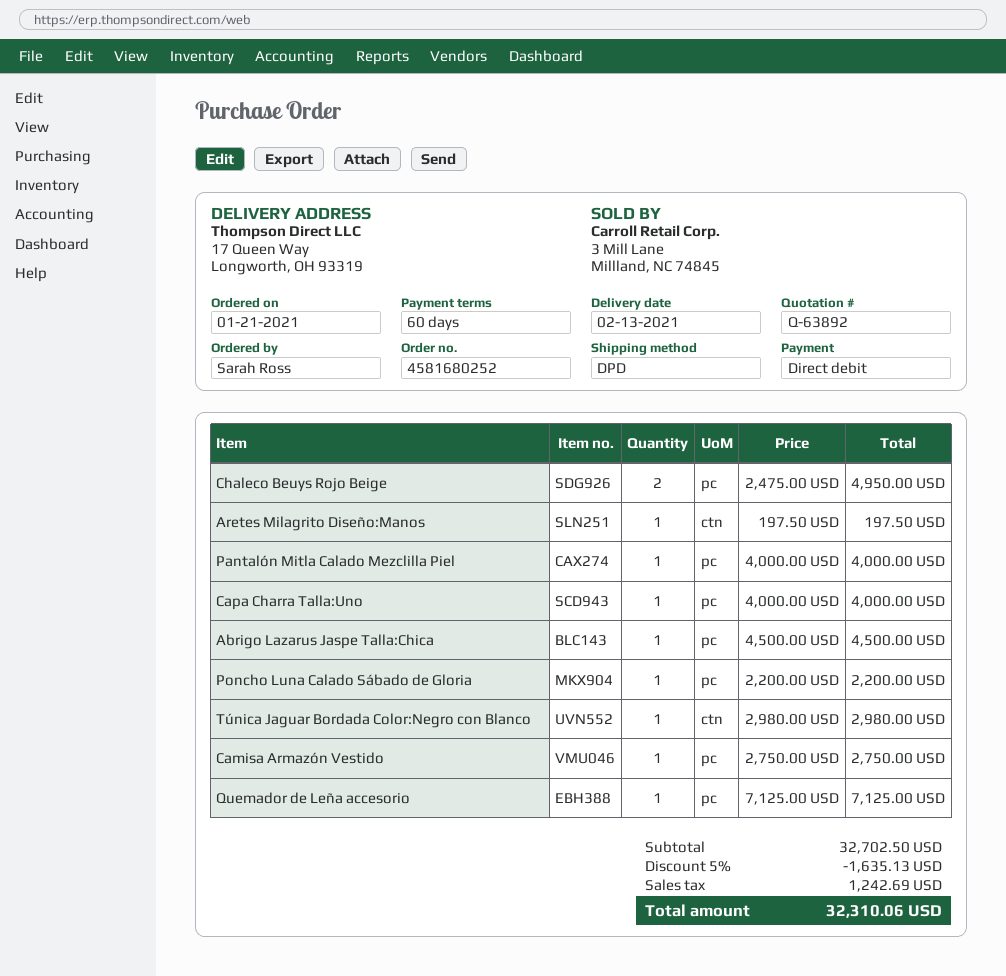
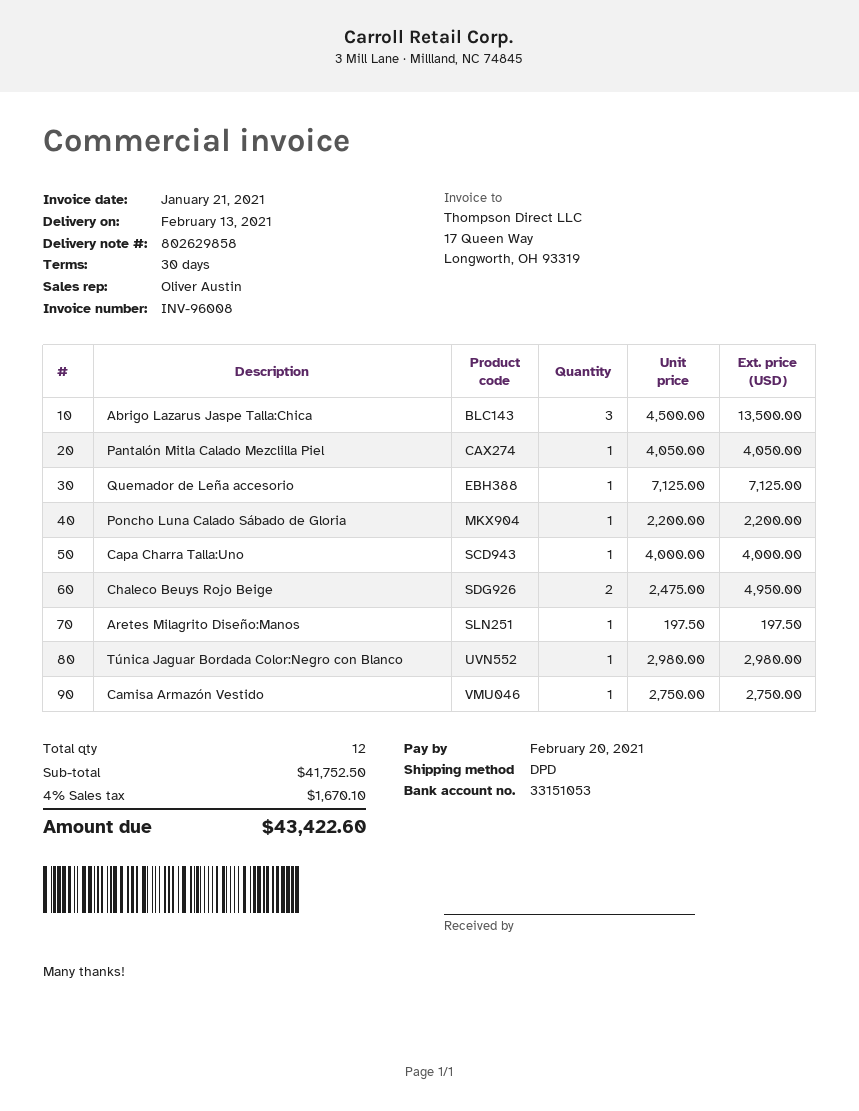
payment terms: 60 days -> 30 days
Pantalón Mitla Calado Mezclilla Piel: 1 x 4000.00 = 4000.00 -> 1 x 4050.00 = 4050.00
Abrigo Lazarus Jaspe Talla:Chica: 1 x 4500.00 = 4500.00 -> 3 x 4500.00 = 13500.00
subtotal: 32702.50 -> 41752.50
discount: 5% = 1635.13 -> none
tax: 1242.69 -> 1670.10
total: 32310.06 -> 43422.60

